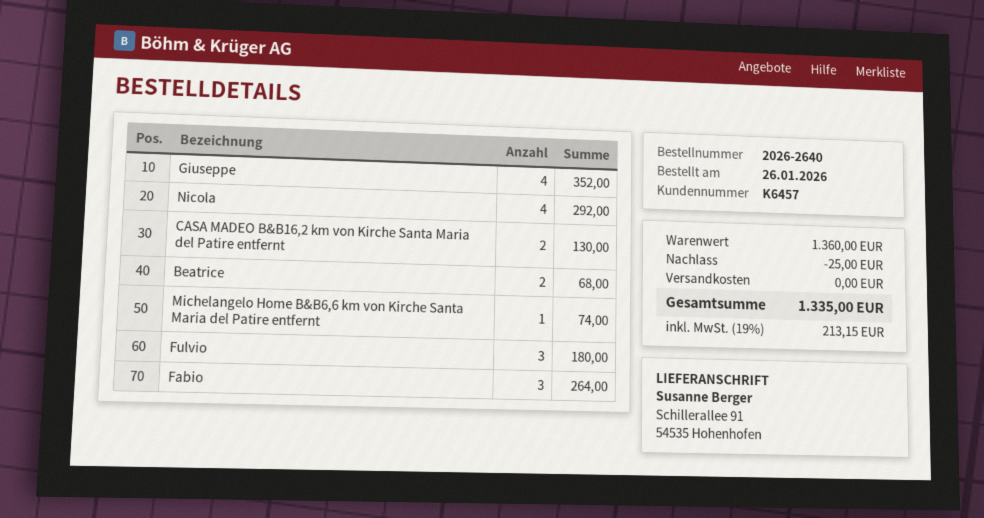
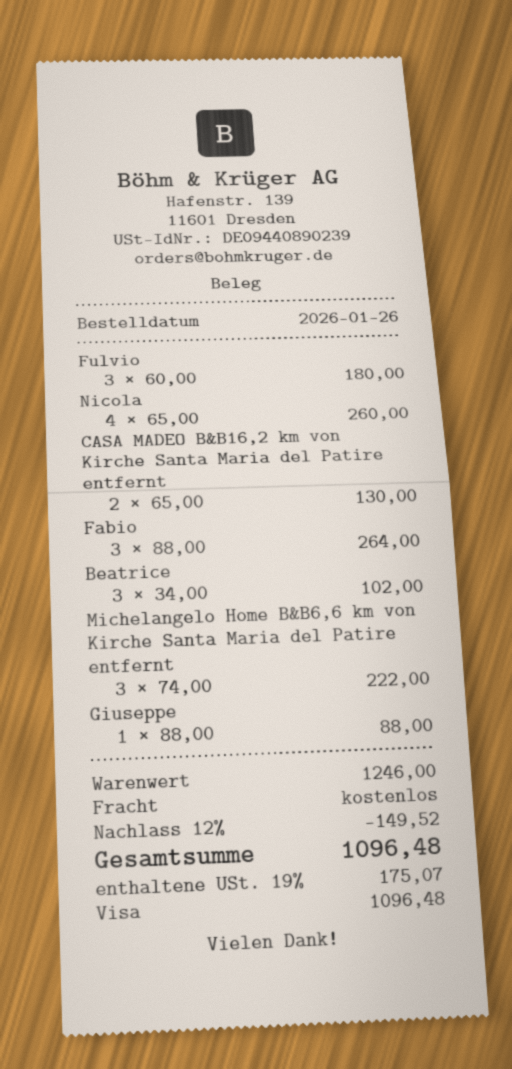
Giuseppe: 4 for 352.00 -> 1 for 88.00
Nicola: 4 for 292.00 -> 4 for 260.00
Beatrice: 2 for 68.00 -> 3 for 102.00
Michelangelo Home B&B6,6 km von Kirche Santa Maria del Patire entfernt: 1 for 74.00 -> 3 for 222.00
subtotal: 1360.00 -> 1246.00
discount: 25.00 -> 149.52
tax: 19% = 213.15 -> 19% = 175.07
total: 1335.00 -> 1096.48

